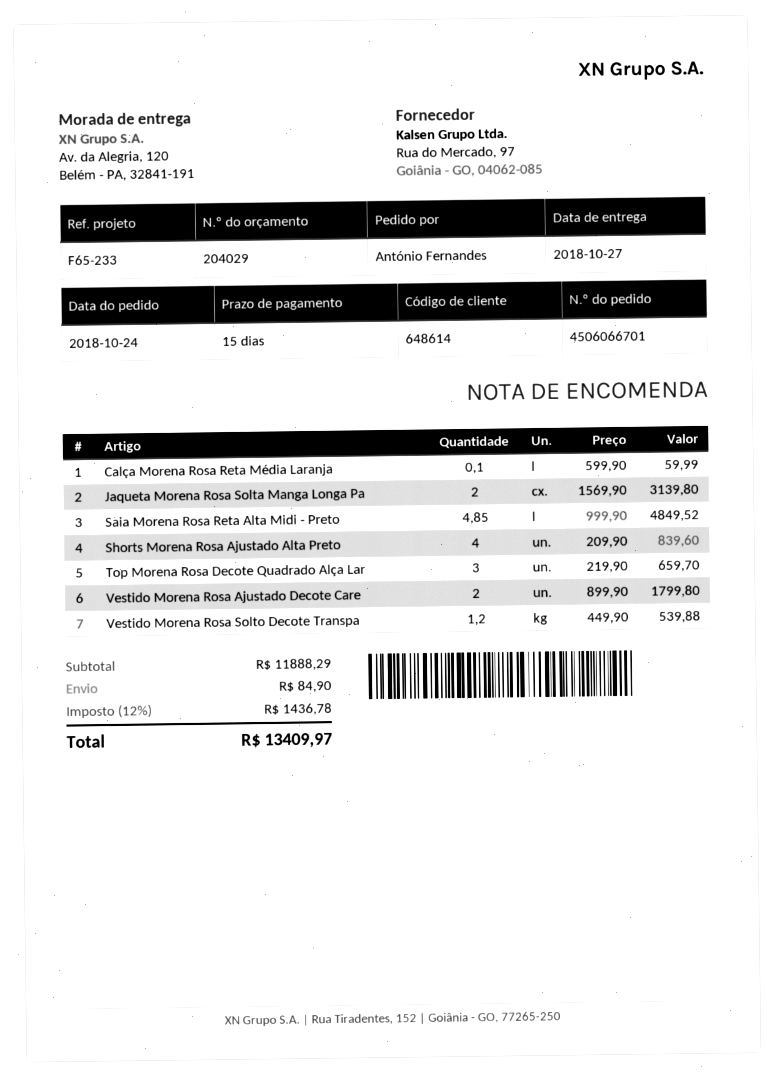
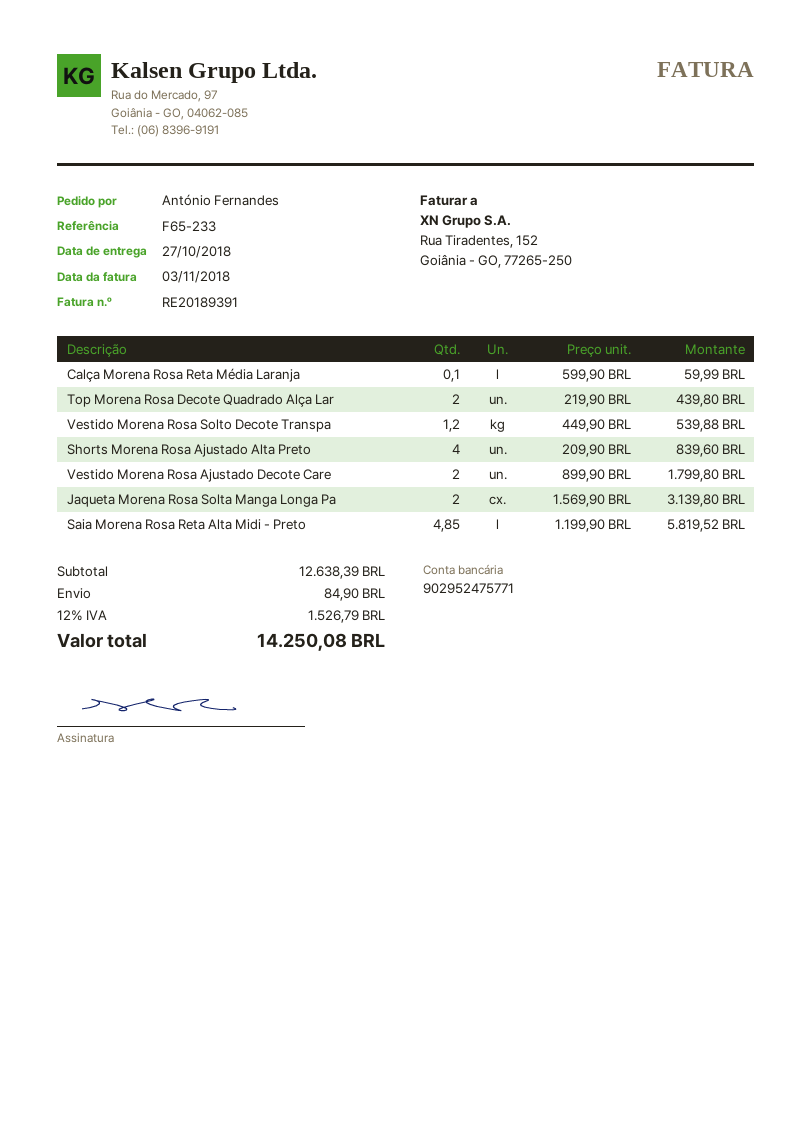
Saia Morena Rosa Reta Alta Midi - Preto: 4.85 x 999.90 = 4849.52 -> 4.85 x 1199.90 = 5819.52
Top Morena Rosa Decote Quadrado Alça Lar: 3 x 219.90 = 659.70 -> 2 x 219.90 = 439.80
subtotal: 11888.29 -> 12638.39
tax: 12% = 1436.78 -> 12% = 1526.79
total: 13409.97 -> 14250.08

